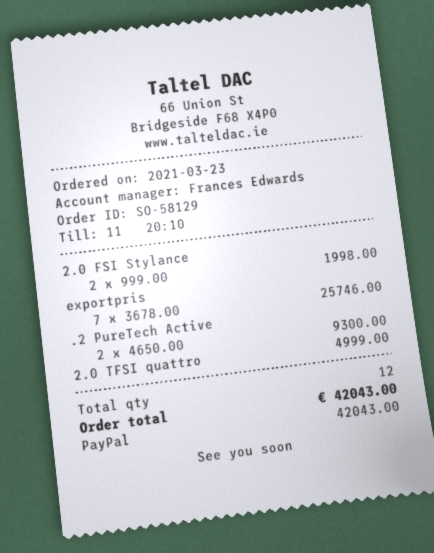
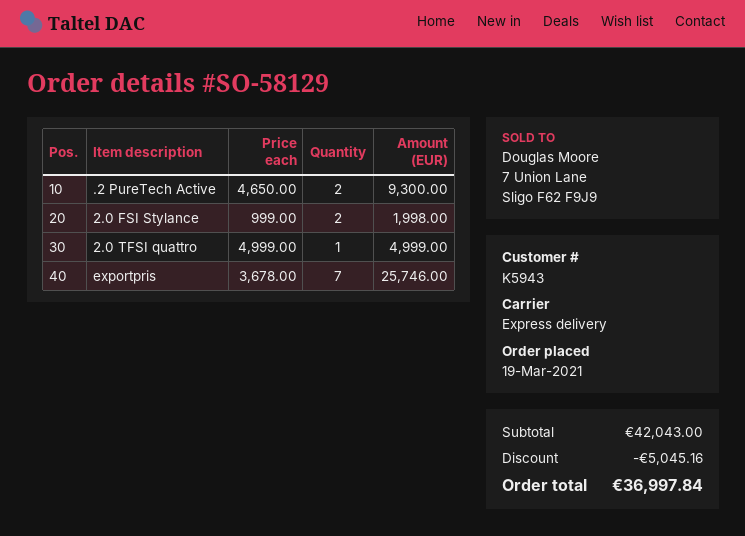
order date: 2021-03-23 -> 2021-03-19
discount: none -> 5045.16
total: 42043.00 -> 36997.84

